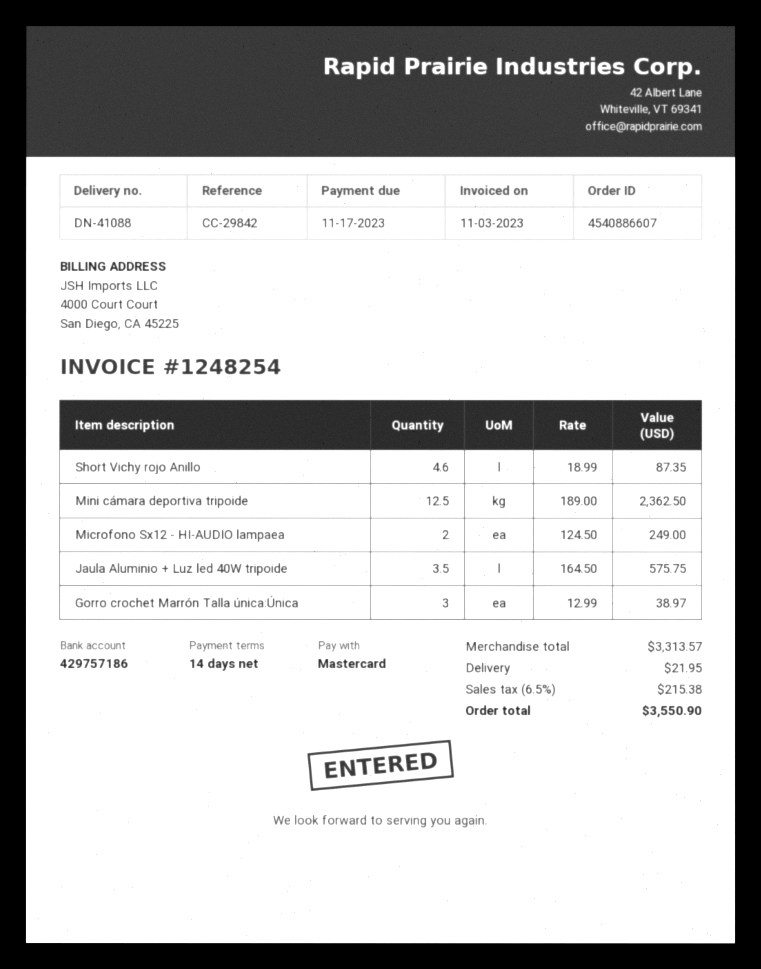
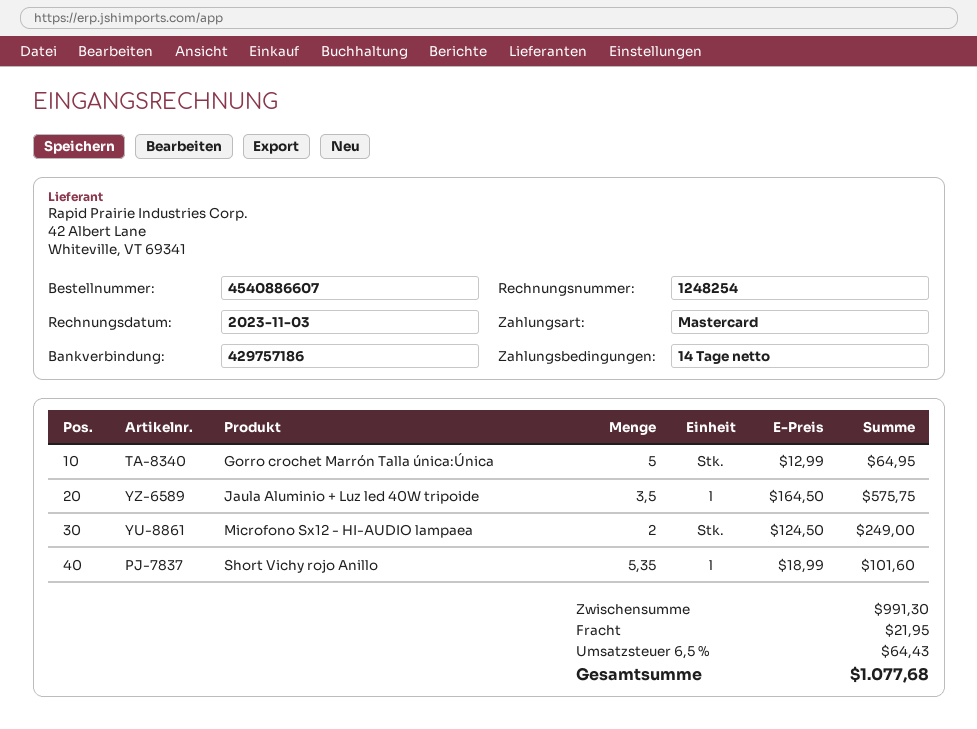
Short Vichy rojo Anillo: 4.6 x 18.99 = 87.35 -> 5.35 x 18.99 = 101.60
Mini cámara deportiva tripoide: 12.5 x 189.00 = 2362.50 -> none
Gorro crochet Marrón Talla única:Única: 3 x 12.99 = 38.97 -> 5 x 12.99 = 64.95
subtotal: 3313.57 -> 991.30
tax: 6.5% = 215.38 -> 6.5% = 64.43
total: 3550.90 -> 1077.68

